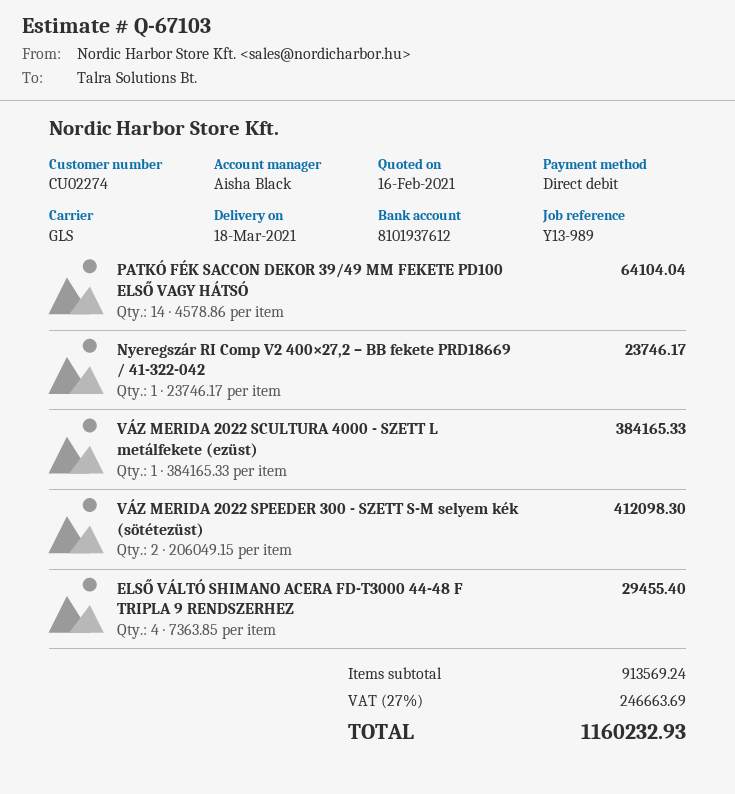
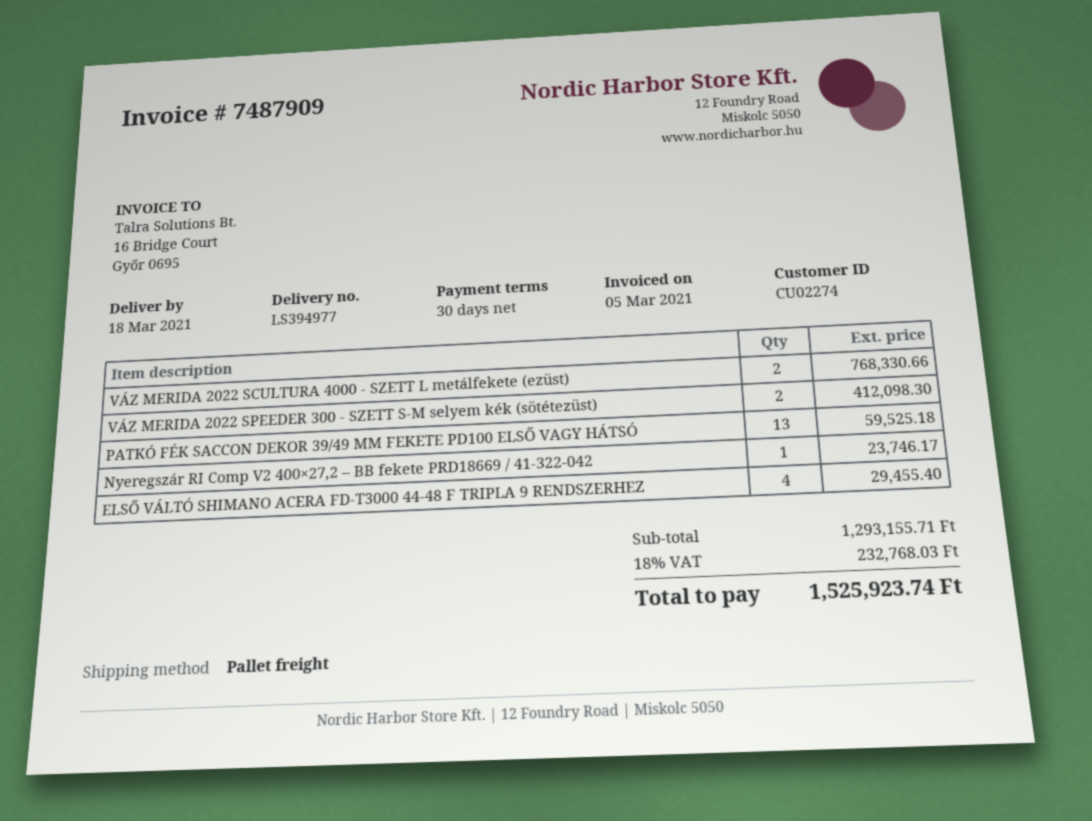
shipping method: GLS -> pallet freight
PATKÓ FÉK SACCON DEKOR 39/49 MM FEKETE PD100 ELSŐ VAGY HÁTSÓ: 14 for 64104.04 -> 13 for 59525.18
VÁZ MERIDA 2022 SCULTURA 4000 - SZETT L metálfekete (ezüst): 1 for 384165.33 -> 2 for 768330.66
subtotal: 913569.24 -> 1293155.71
tax: 27% = 246663.69 -> 18% = 232768.03
total: 1160232.93 -> 1525923.74

